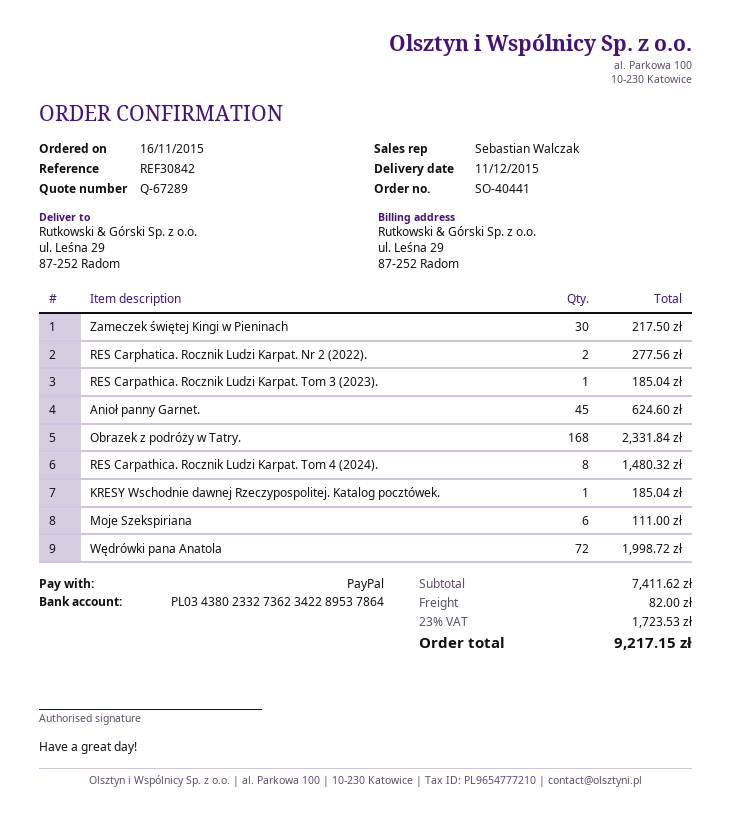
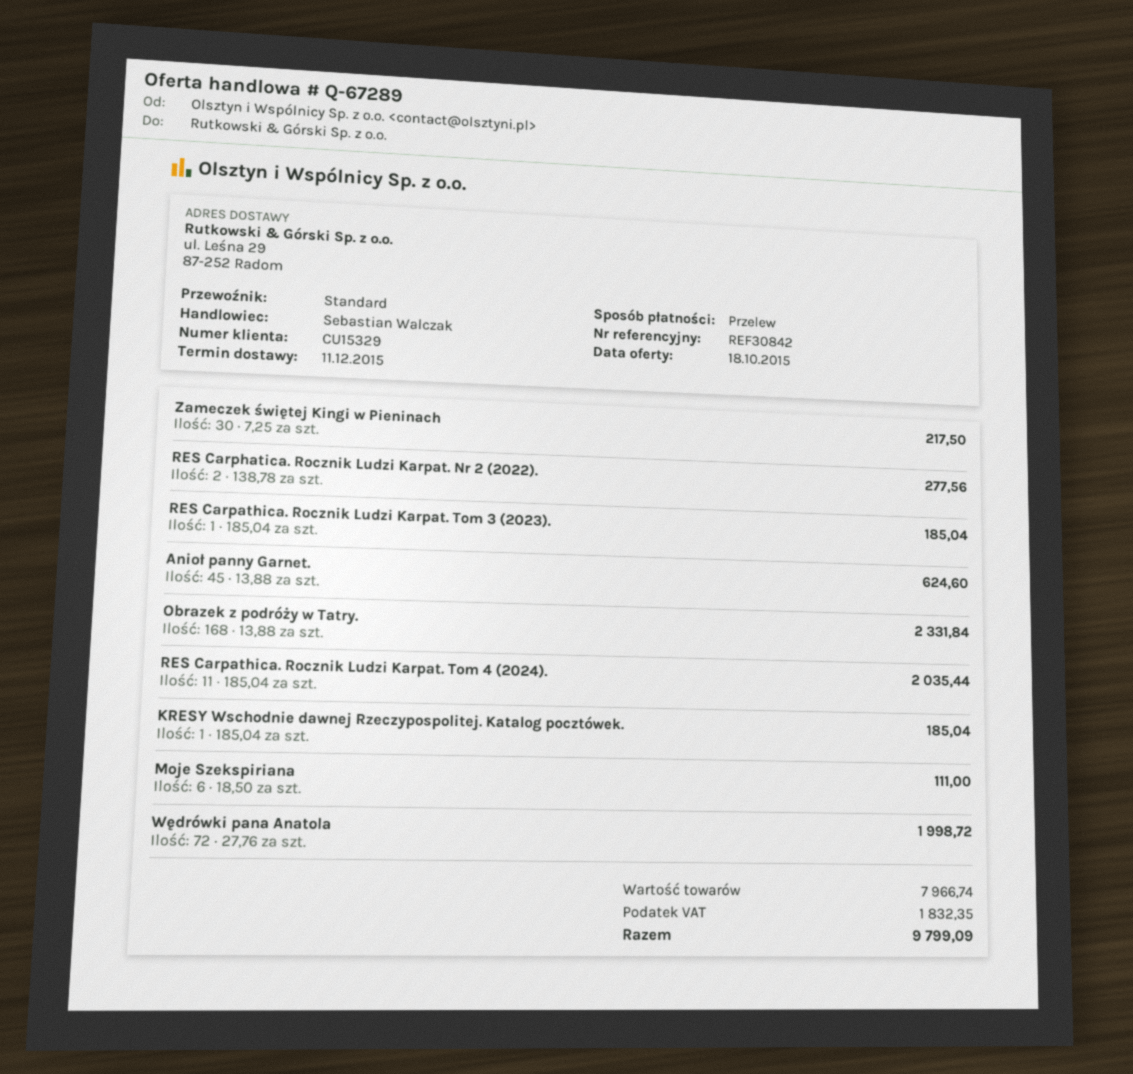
payment method: PayPal -> bank transfer
RES Carpathica. Rocznik Ludzi Karpat. Tom 4 (2024).: 8 for 1480.32 -> 11 for 2035.44
subtotal: 7411.62 -> 7966.74
shipping: 82.00 -> none
tax: 1723.53 -> 1832.35
total: 9217.15 -> 9799.09

